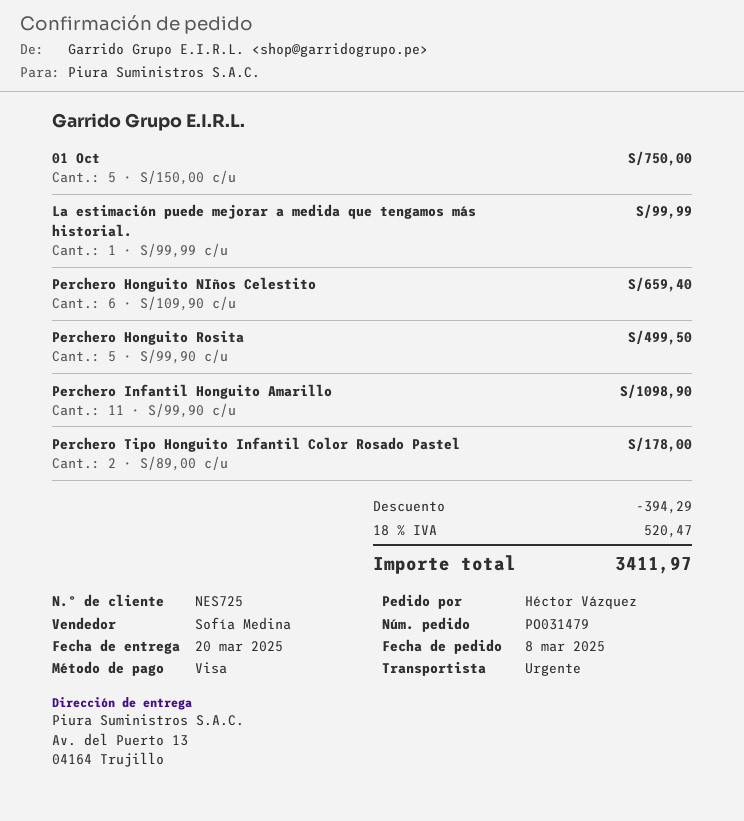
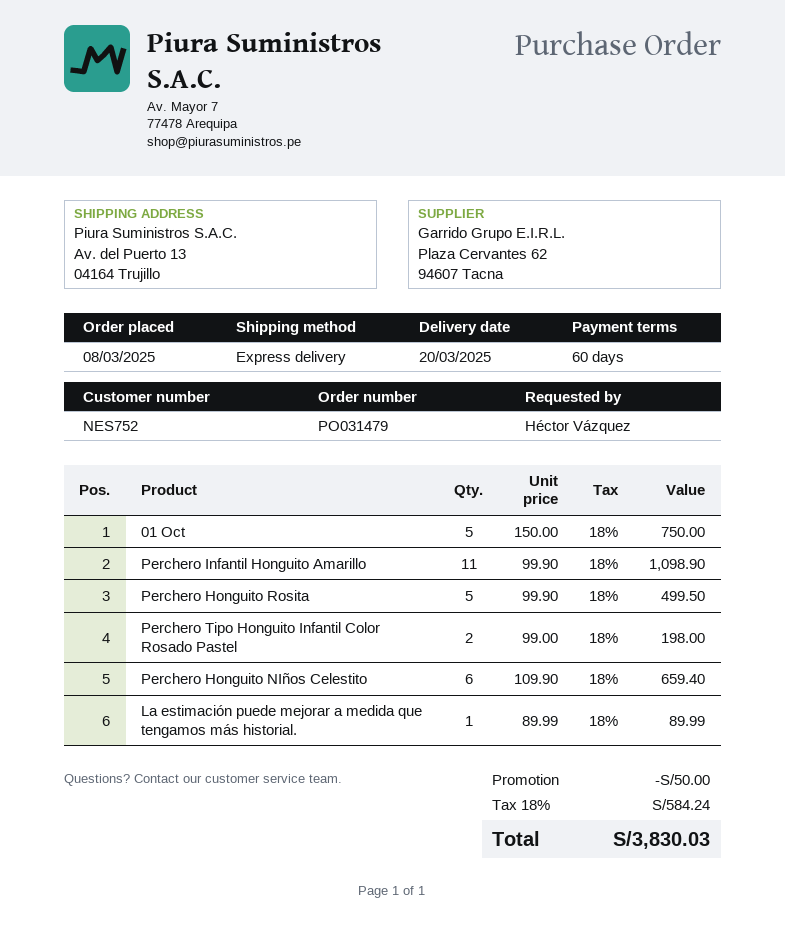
customer number: NES725 -> NES752
La estimación puede mejorar a medida que tengamos más historial.: 1 x 99.99 = 99.99 -> 1 x 89.99 = 89.99
Perchero Tipo Honguito Infantil Color Rosado Pastel: 2 x 89.00 = 178.00 -> 2 x 99.00 = 198.00
discount: 394.29 -> 50.00
tax: 18% = 520.47 -> 18% = 584.24
total: 3411.97 -> 3830.03

